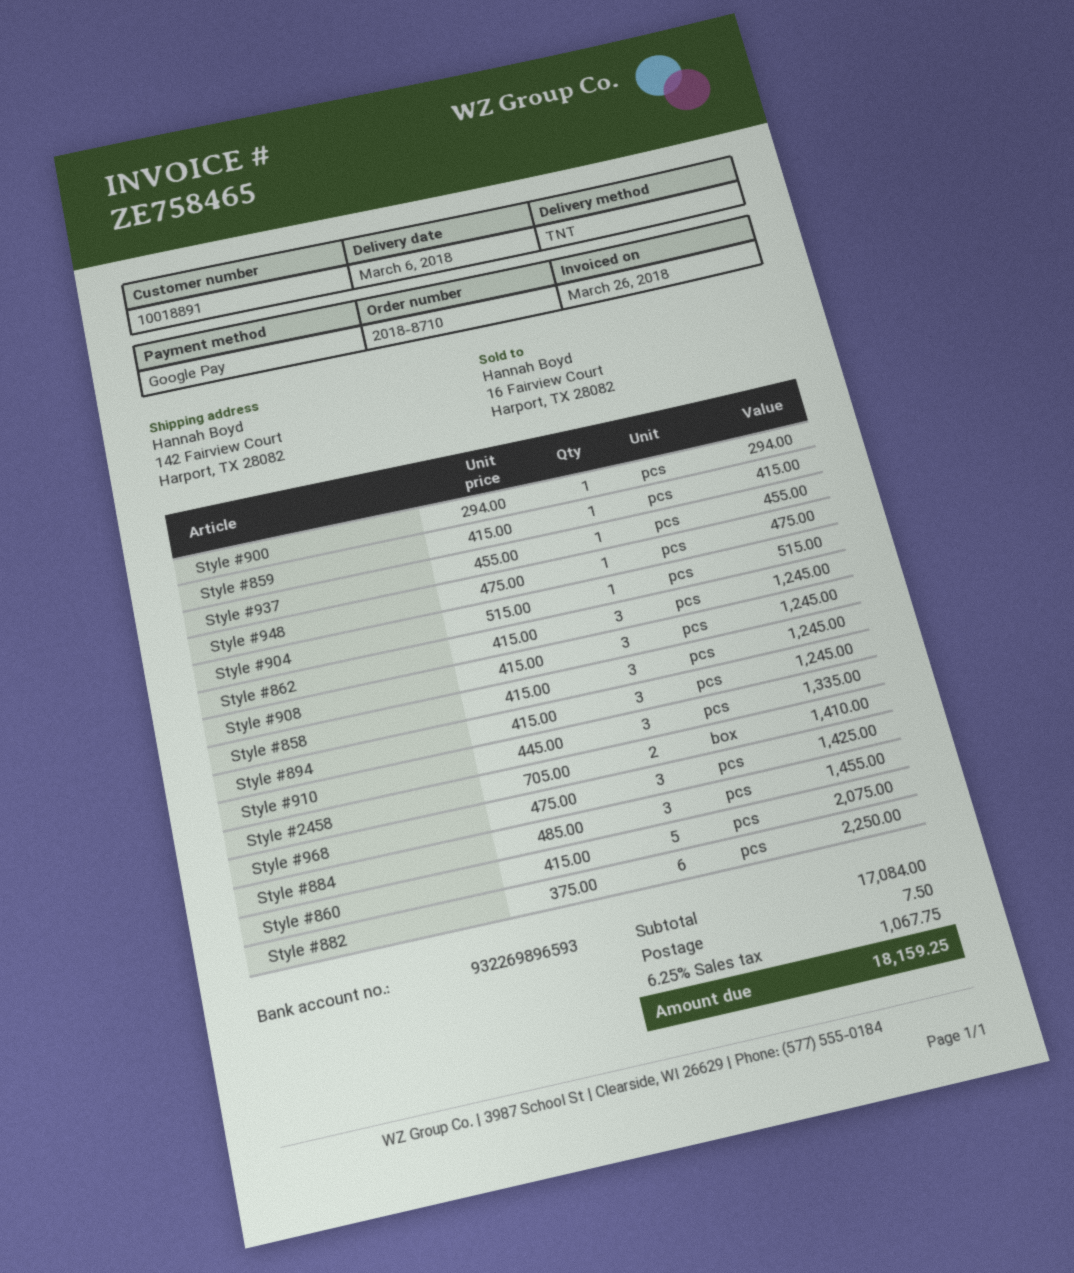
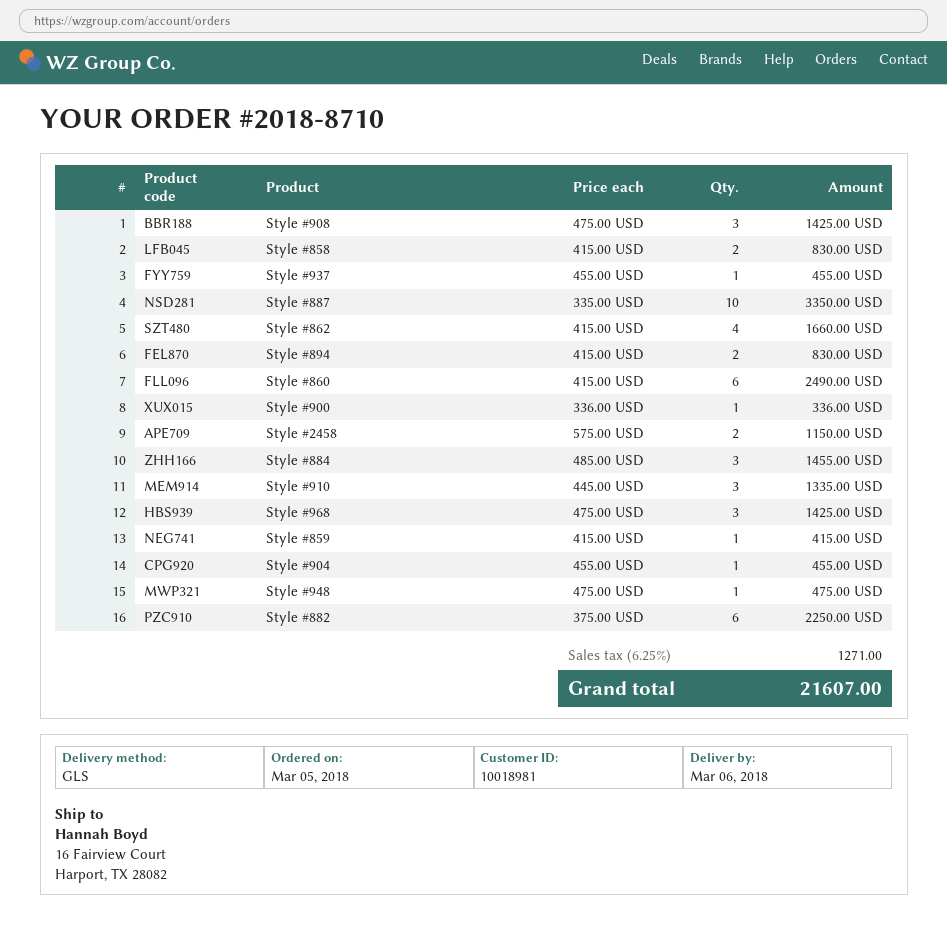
customer number: 10018891 -> 10018981
shipping method: TNT -> GLS
ship to: 142 Fairview Court, Harport, TX 28082 -> 16 Fairview Court, Harport, TX 28082
Style #900: 1 x 294.00 = 294.00 -> 1 x 336.00 = 336.00
Style #904: 1 x 515.00 = 515.00 -> 1 x 455.00 = 455.00
Style #862: 3 x 415.00 = 1245.00 -> 4 x 415.00 = 1660.00
Style #908: 3 x 415.00 = 1245.00 -> 3 x 475.00 = 1425.00
Style #858: 3 x 415.00 = 1245.00 -> 2 x 415.00 = 830.00
Style #894: 3 x 415.00 = 1245.00 -> 2 x 415.00 = 830.00
Style #2458: 2 x 705.00 = 1410.00 -> 2 x 575.00 = 1150.00
Style #860: 5 x 415.00 = 2075.00 -> 6 x 415.00 = 2490.00
Style #887: none -> 10 x 335.00 = 3350.00
shipping: 7.50 -> none
tax: 6.25% = 1067.75 -> 6.25% = 1271.00
total: 18159.25 -> 21607.00

